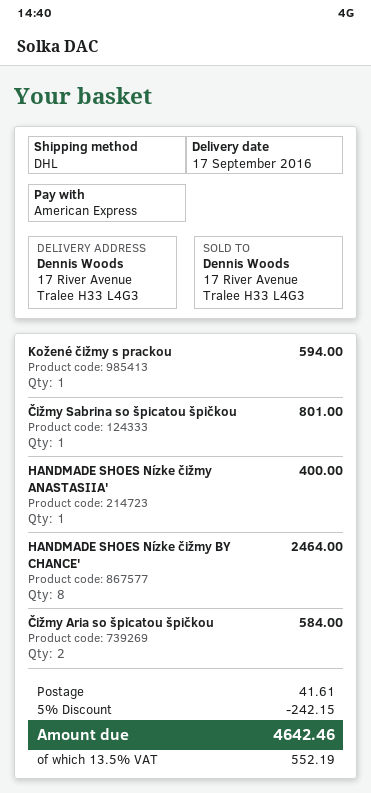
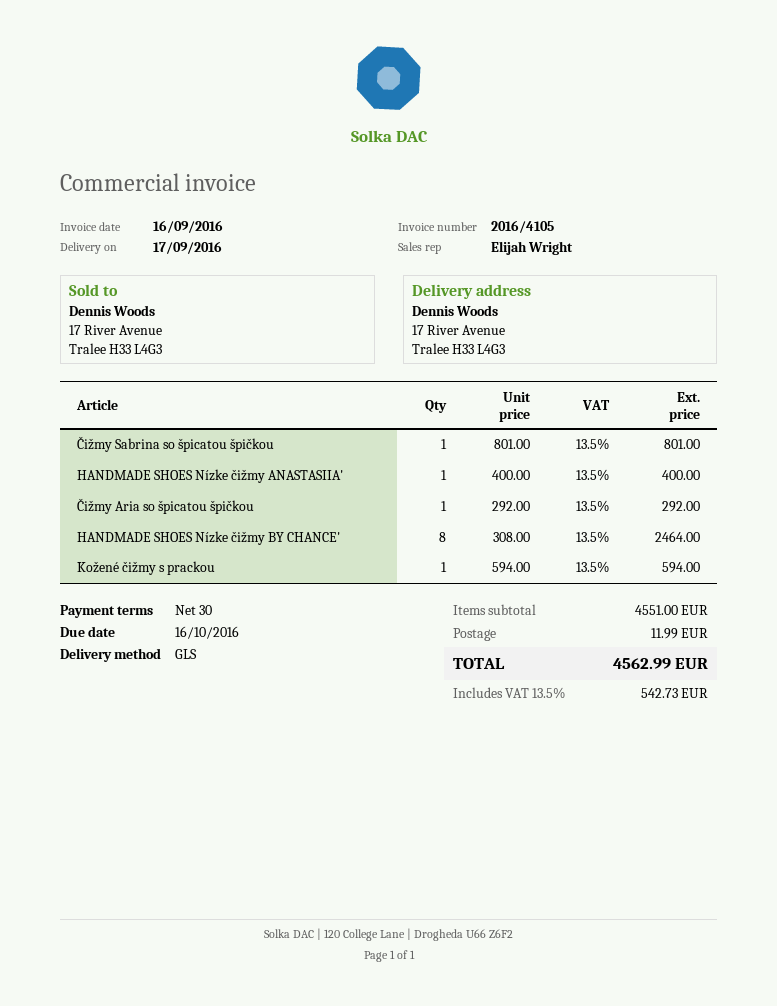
shipping method: DHL -> GLS
Čižmy Aria so špicatou špičkou: 2 for 584.00 -> 1 for 292.00
discount: 5% = 242.15 -> none
shipping: 41.61 -> 11.99
tax: 13.5% = 552.19 -> 13.5% = 542.73
total: 4642.46 -> 4562.99

